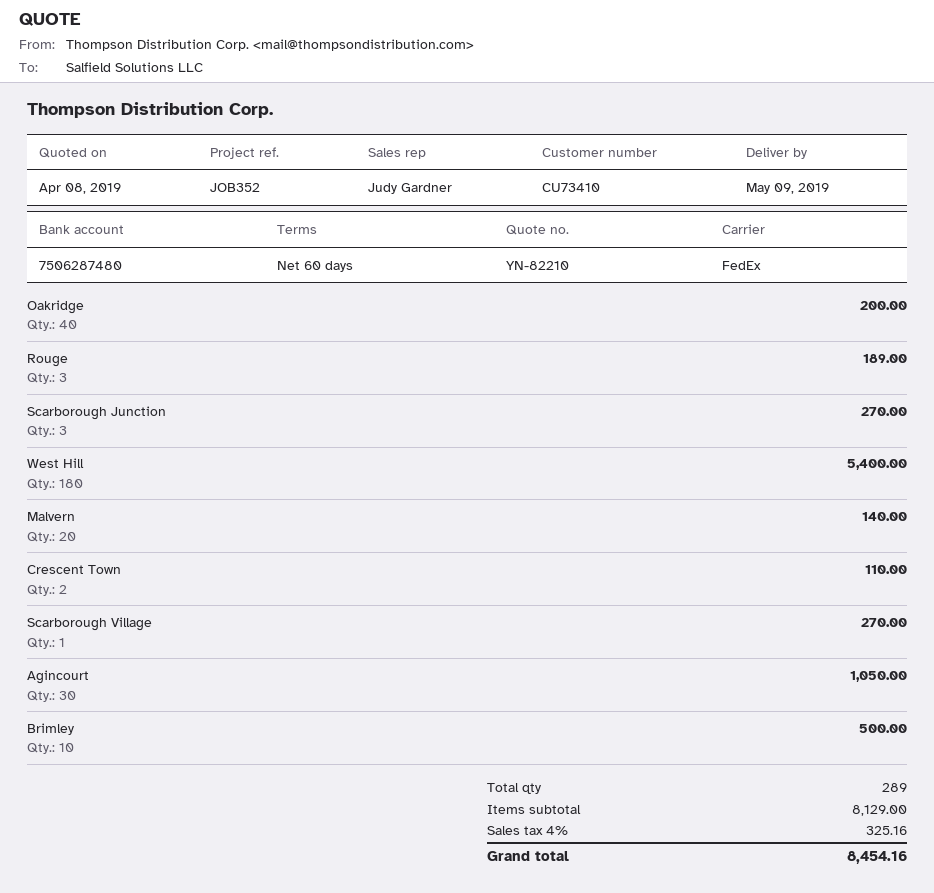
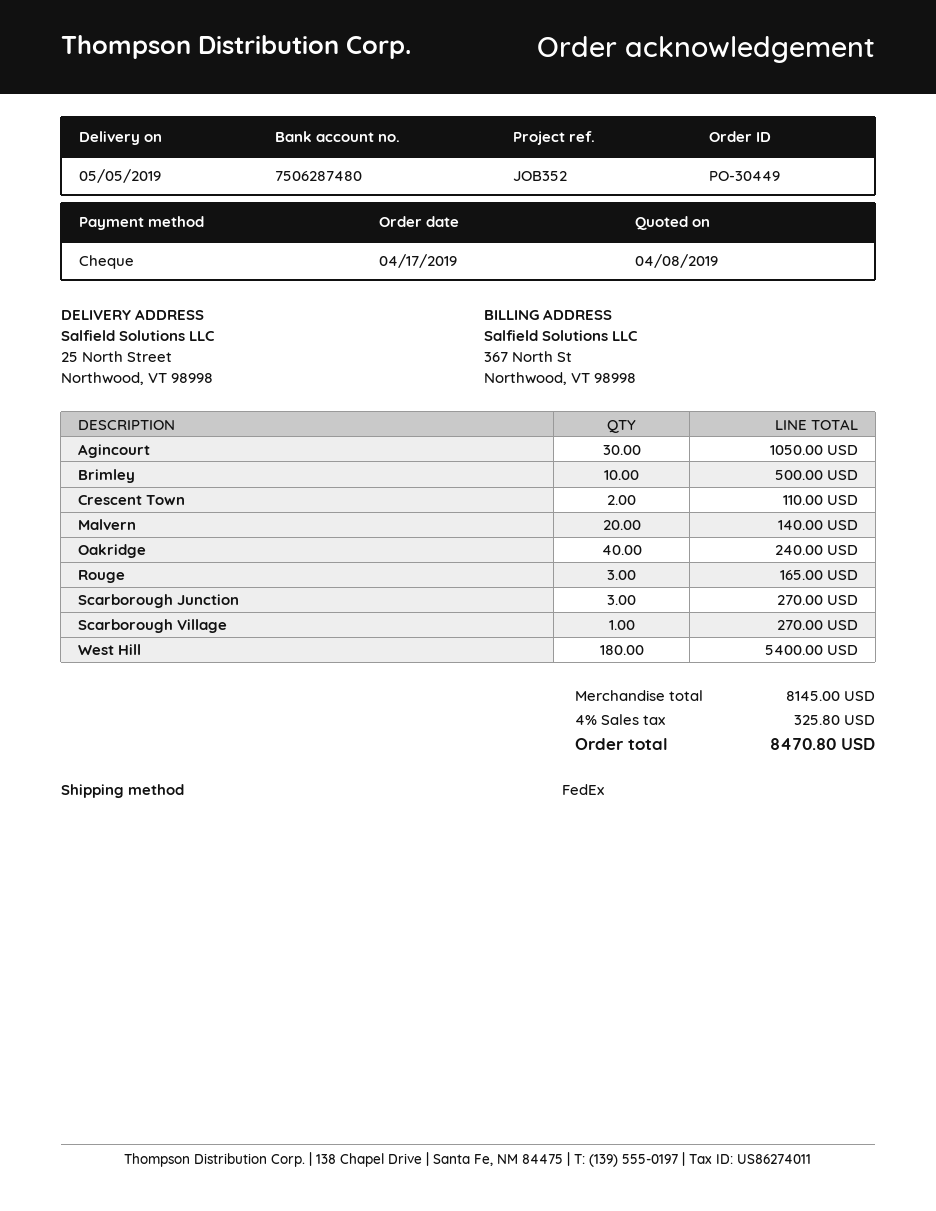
delivery date: 2019-05-09 -> 2019-05-05
Oakridge: 40 for 200.00 -> 40 for 240.00
Rouge: 3 for 189.00 -> 3 for 165.00
subtotal: 8129.00 -> 8145.00
tax: 4% = 325.16 -> 4% = 325.80
total: 8454.16 -> 8470.80

